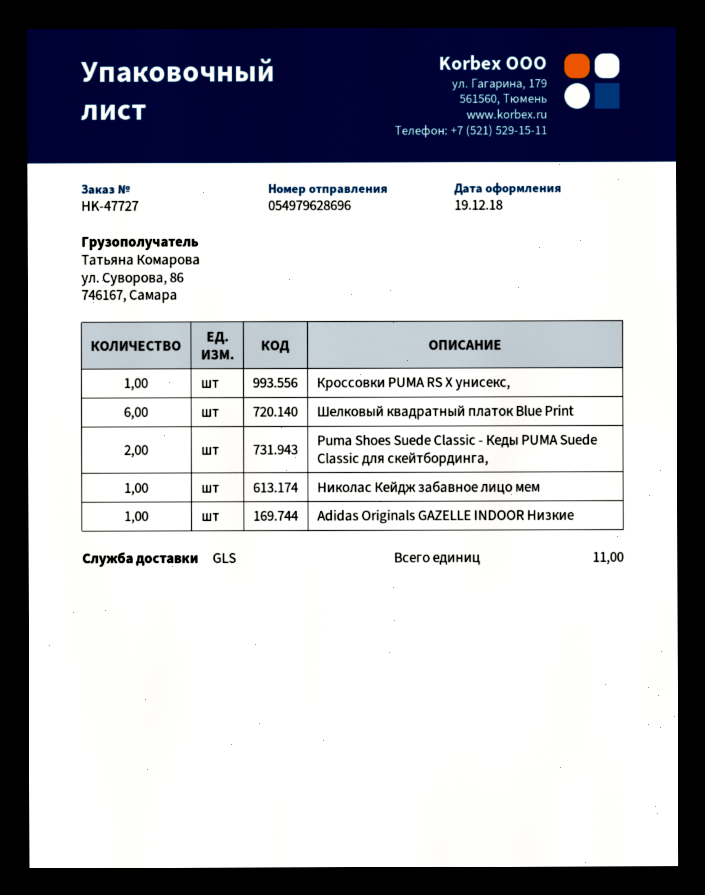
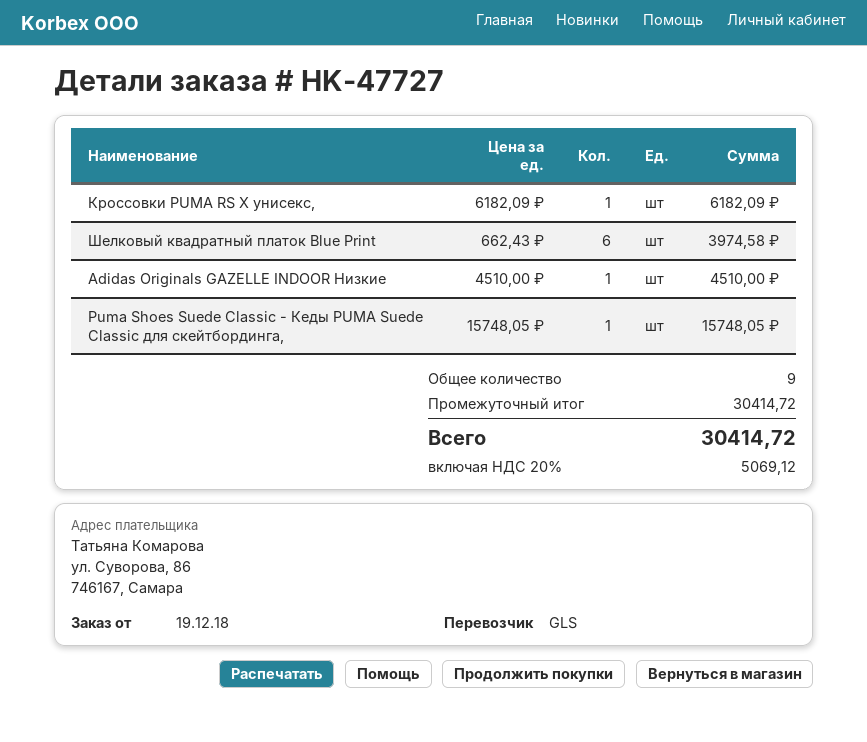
Puma Shoes Suede Classic - Кеды PUMA Suede Classic для скейтбординга,: 2 -> 1
Николас Кейдж забавное лицо мем: 1 -> none
total quantity: 11 -> 9

